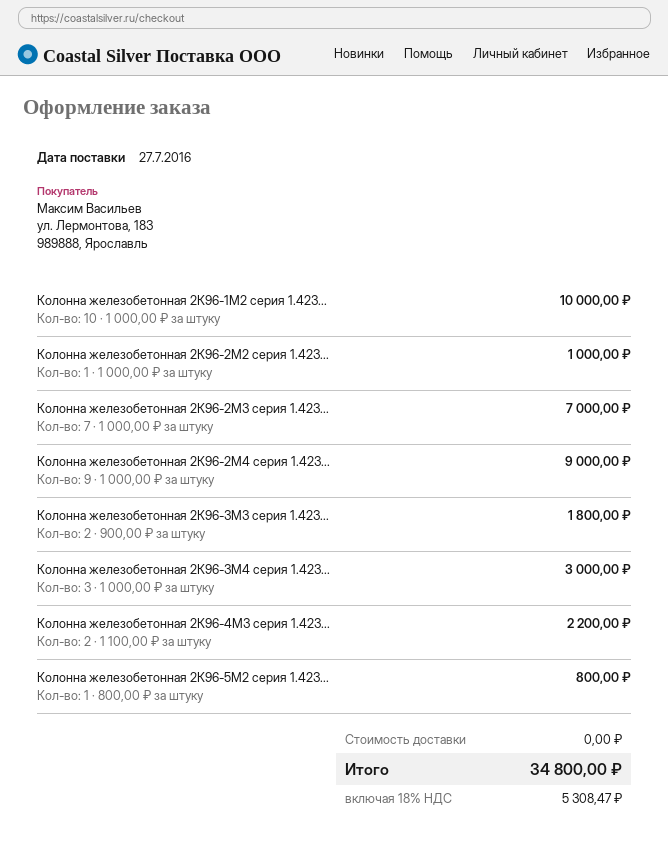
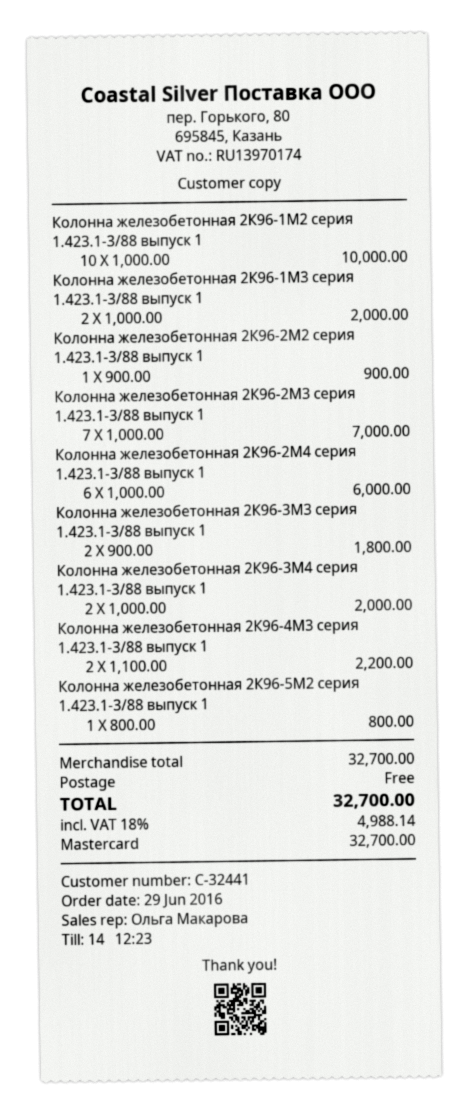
Колонна железобетонная 2К96-2М2 серия 1.423...: 1 x 1000.00 = 1000.00 -> 1 x 900.00 = 900.00
Колонна железобетонная 2К96-2М4 серия 1.423...: 9 x 1000.00 = 9000.00 -> 6 x 1000.00 = 6000.00
Колонна железобетонная 2К96-3М4 серия 1.423...: 3 x 1000.00 = 3000.00 -> 2 x 1000.00 = 2000.00
Колонна железобетонная 2К96-1М3 серия 1.423.1-3/88 выпуск 1: none -> 2 x 1000.00 = 2000.00
tax: 18% = 5308.47 -> 18% = 4988.14
total: 34800.00 -> 32700.00

